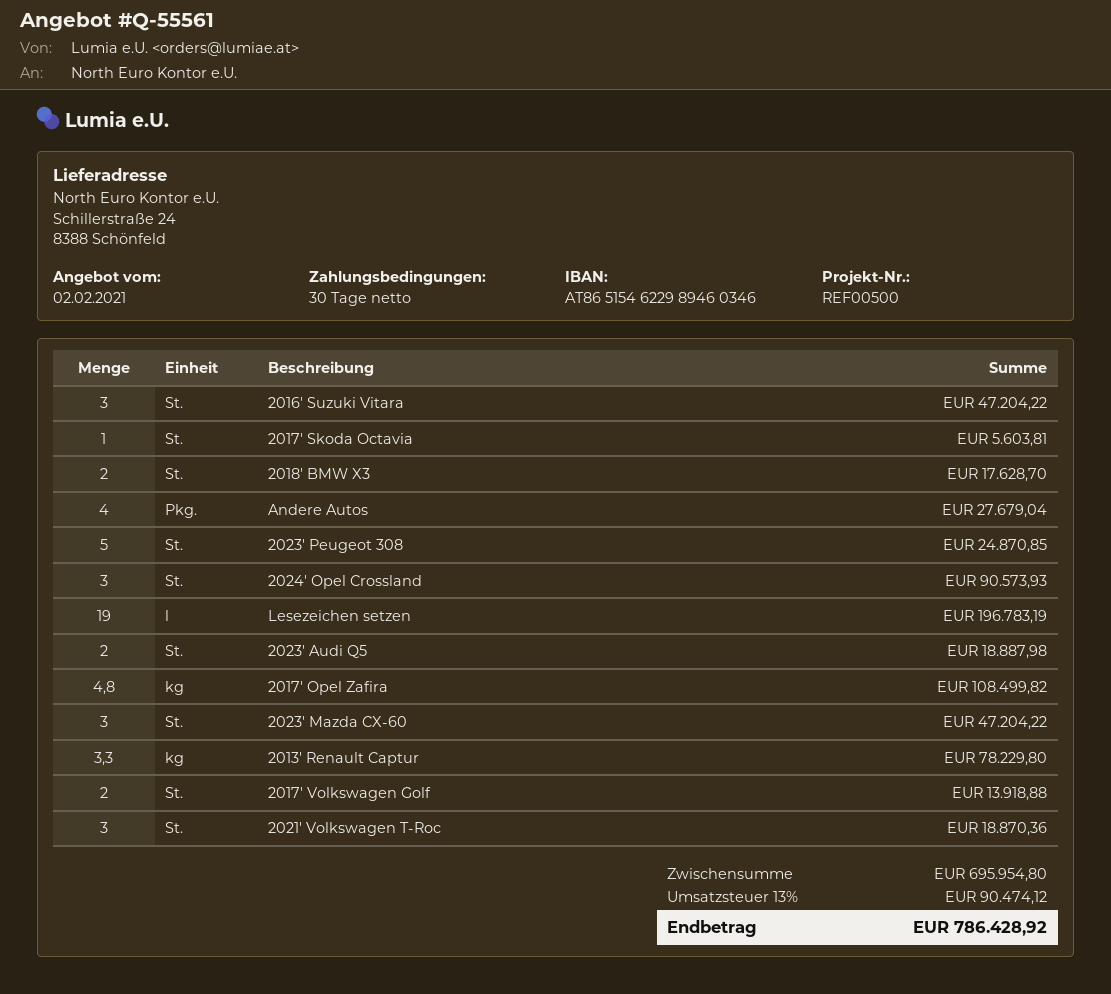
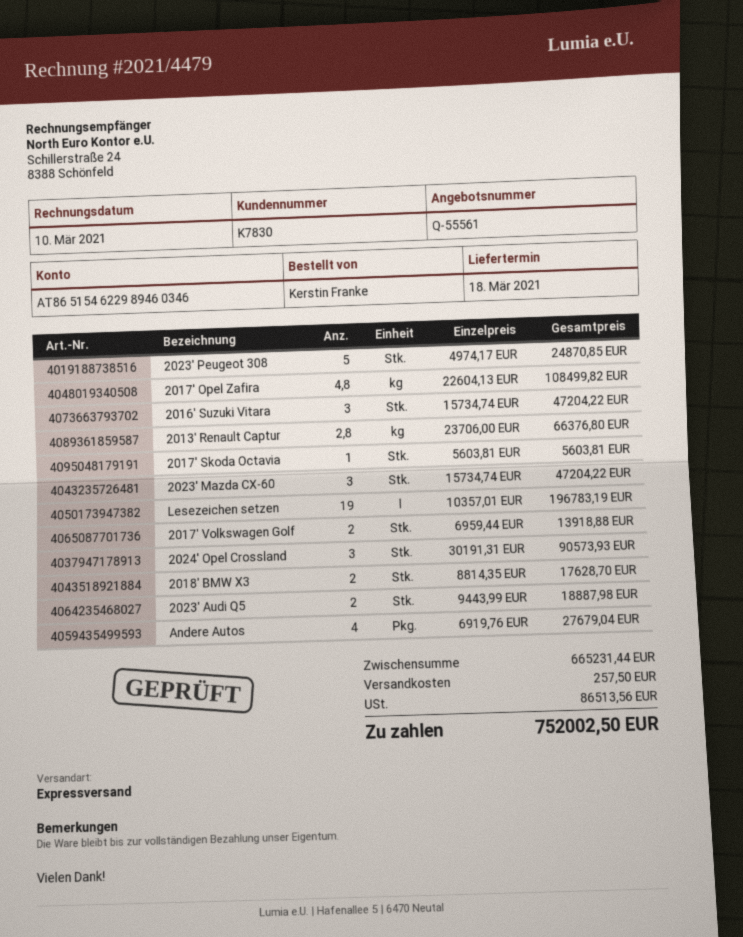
2013' Renault Captur: 3.3 for 78229.80 -> 2.8 for 66376.80
2021' Volkswagen T-Roc: 3 for 18870.36 -> none
subtotal: 695954.80 -> 665231.44
shipping: none -> 257.50
tax: 90474.12 -> 86513.56
total: 786428.92 -> 752002.50

